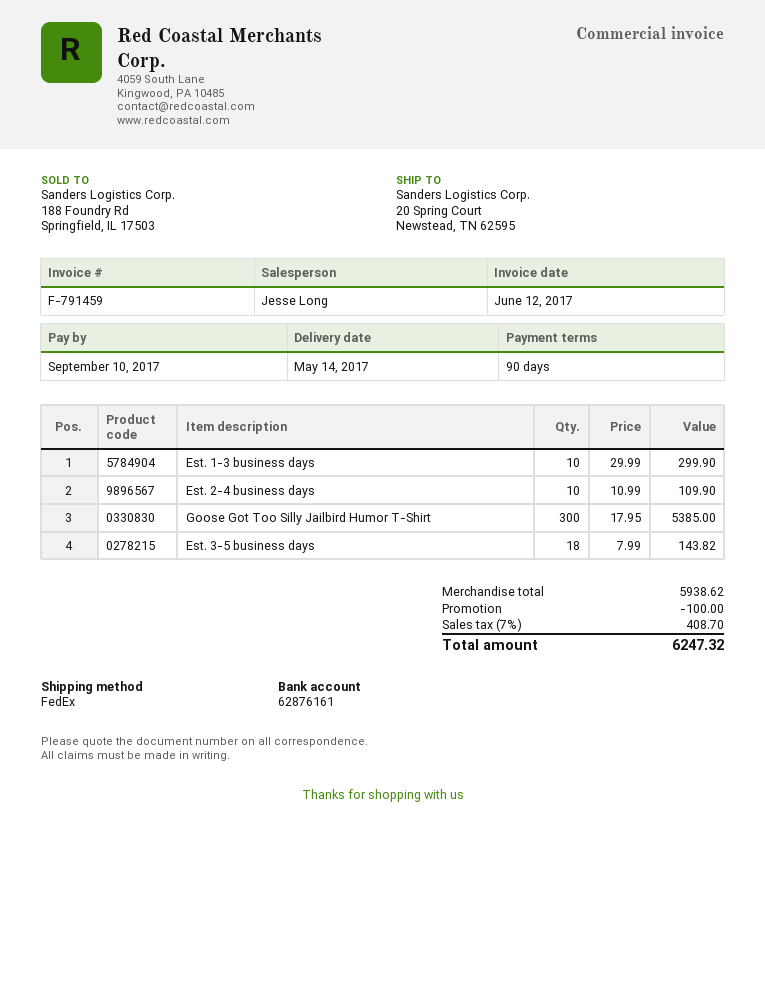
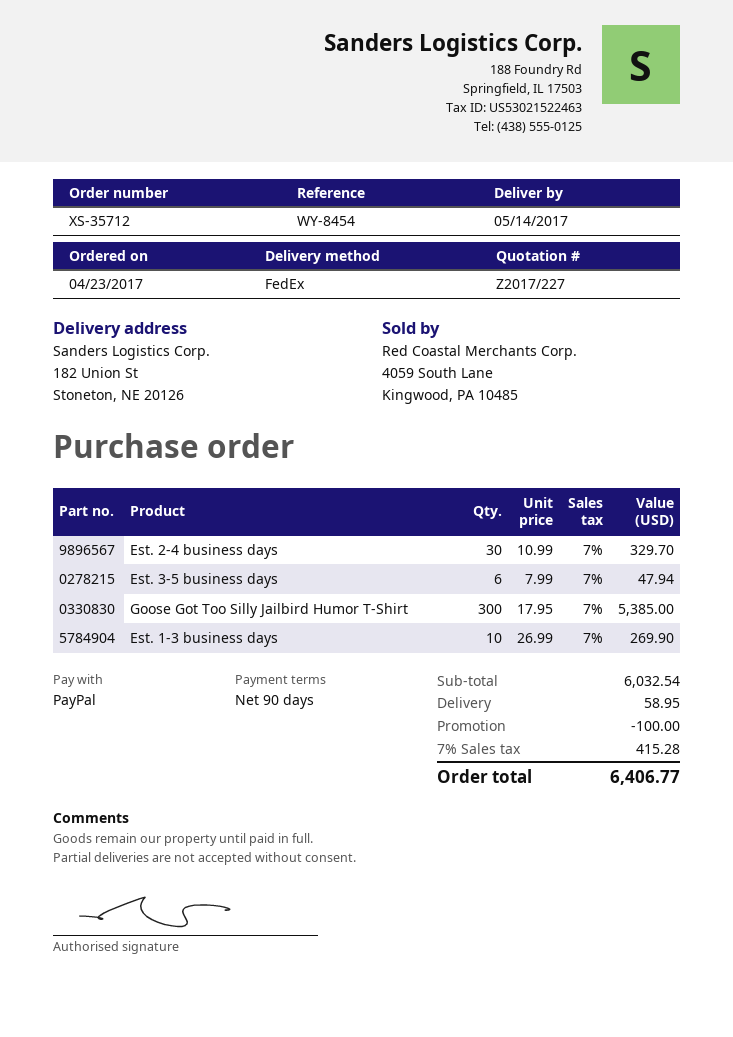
ship to: 20 Spring Court, Newstead, TN 62595 -> 182 Union St, Stoneton, NE 20126
Est. 1-3 business days: 10 x 29.99 = 299.90 -> 10 x 26.99 = 269.90
Est. 2-4 business days: 10 x 10.99 = 109.90 -> 30 x 10.99 = 329.70
Est. 3-5 business days: 18 x 7.99 = 143.82 -> 6 x 7.99 = 47.94
subtotal: 5938.62 -> 6032.54
shipping: none -> 58.95
tax: 7% = 408.70 -> 7% = 415.28
total: 6247.32 -> 6406.77

